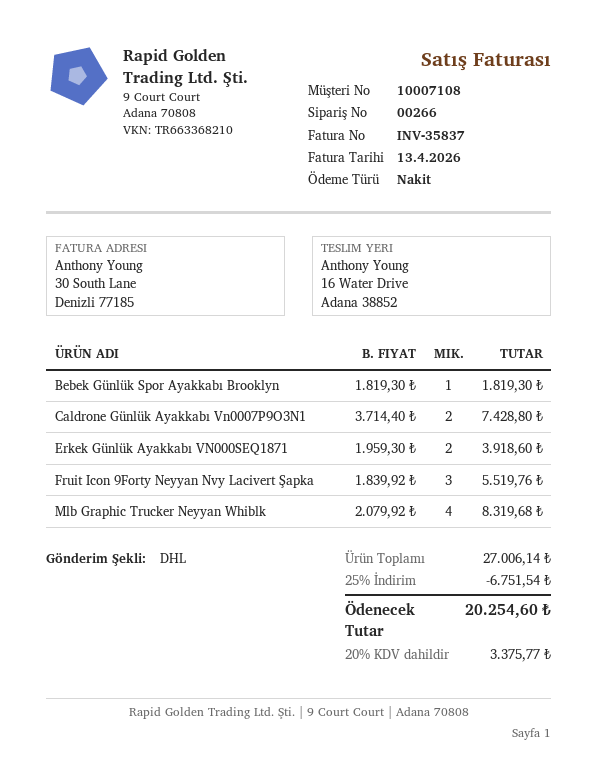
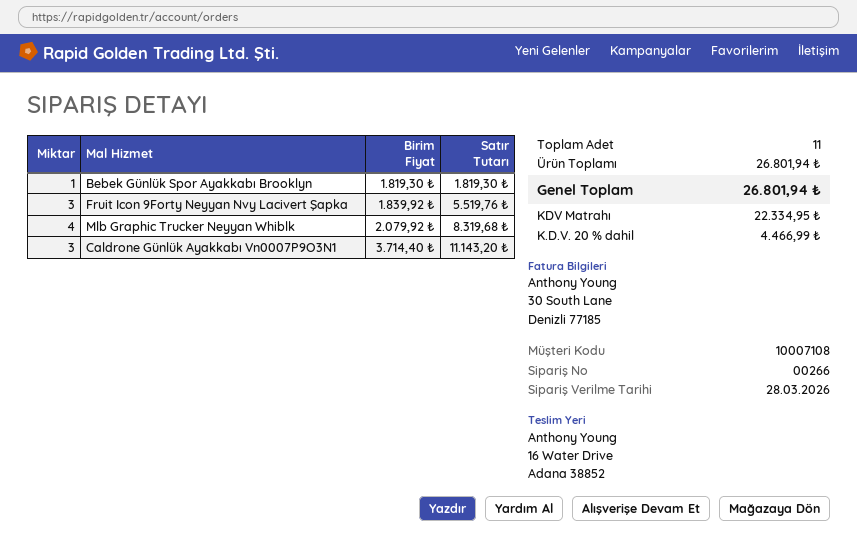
Caldrone Günlük Ayakkabı Vn0007P9O3N1: 2 x 3714.40 = 7428.80 -> 3 x 3714.40 = 11143.20
Erkek Günlük Ayakkabı VN000SEQ1871: 2 x 1959.30 = 3918.60 -> none
subtotal: 27006.14 -> 26801.94
discount: 25% = 6751.54 -> none
tax: 20% = 3375.77 -> 20% = 4466.99
total: 20254.60 -> 26801.94

